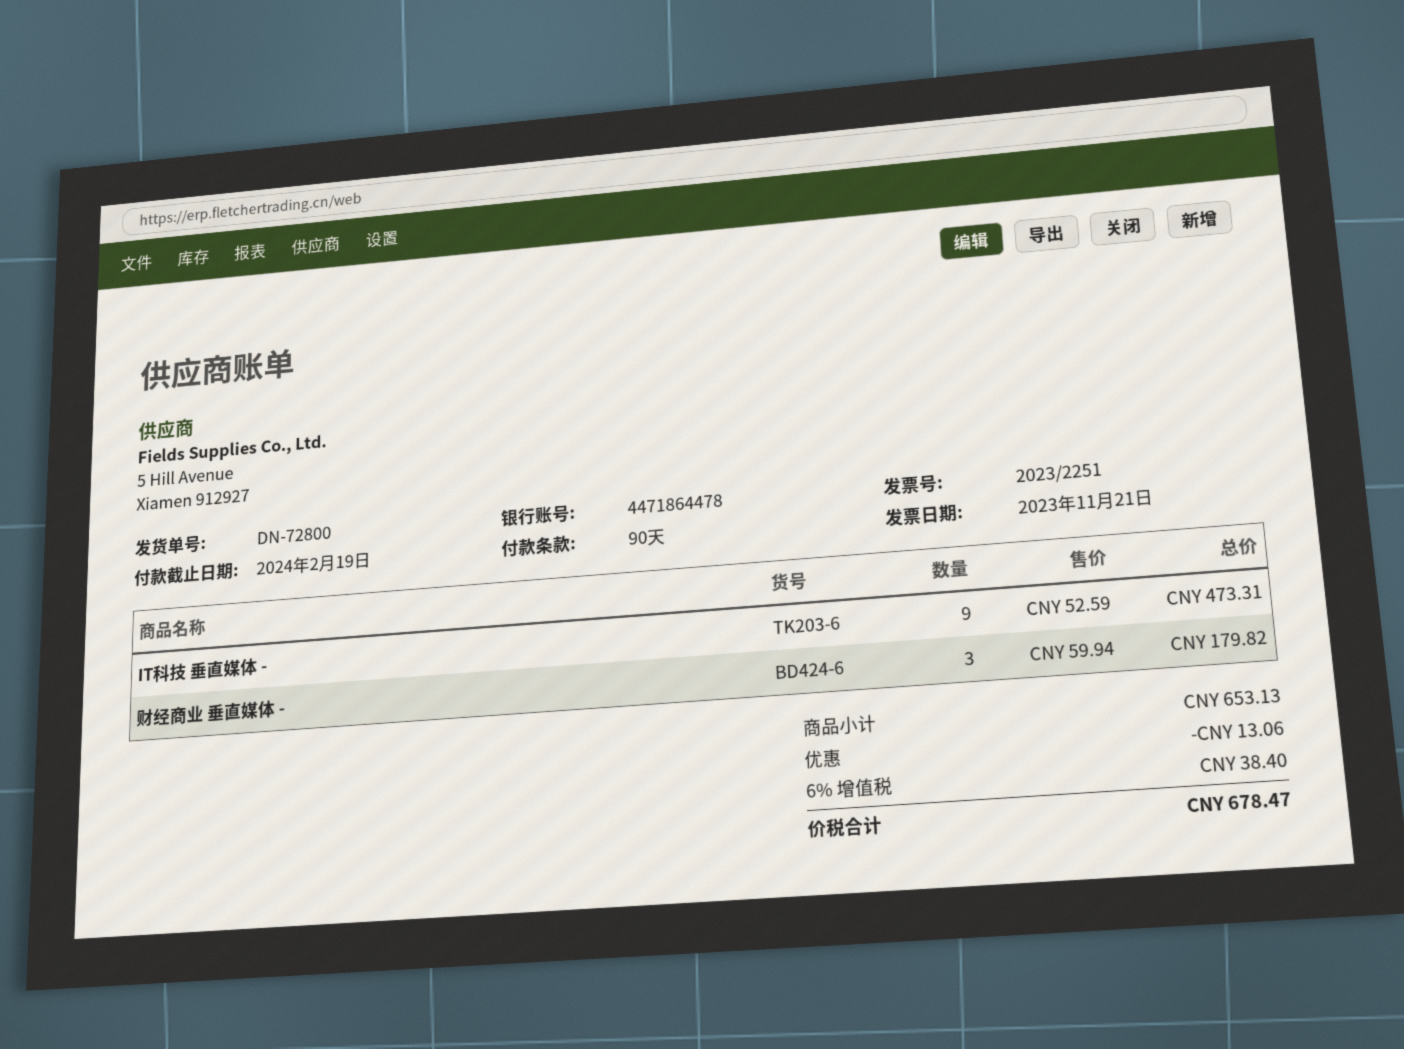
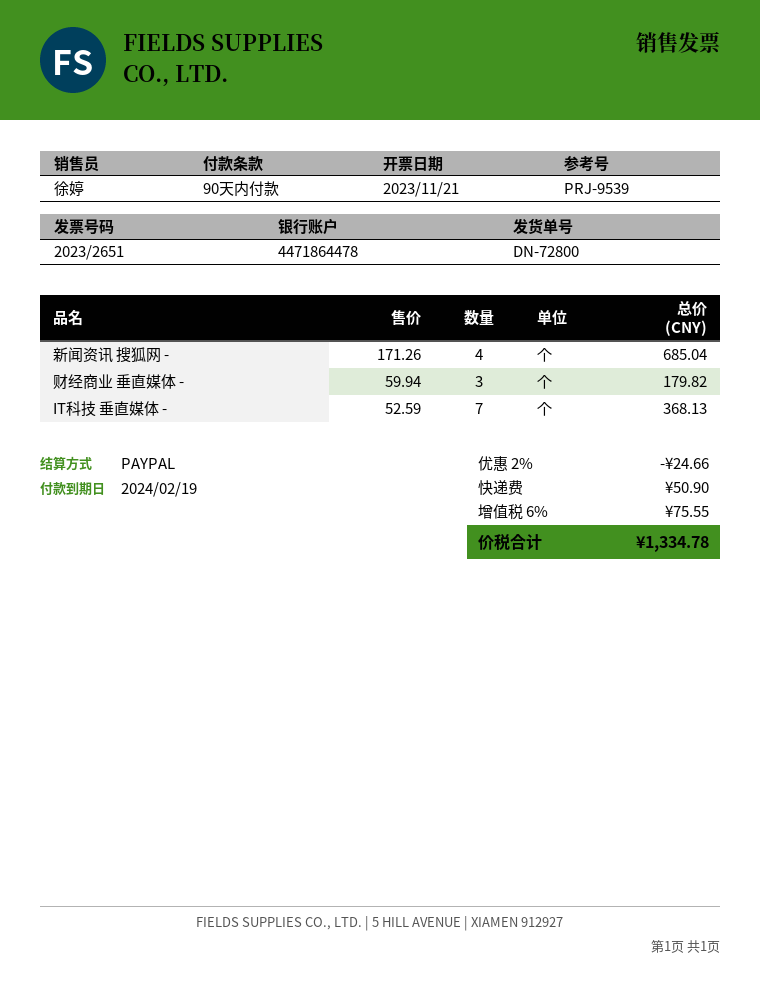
invoice number: 2023/2251 -> 2023/2651
IT科技 垂直媒体 -: 9 x 52.59 = 473.31 -> 7 x 52.59 = 368.13
新闻资讯 搜狐网 -: none -> 4 x 171.26 = 685.04
discount: 13.06 -> 24.66
shipping: none -> 50.90
tax: 6% = 38.40 -> 6% = 75.55
total: 678.47 -> 1334.78

